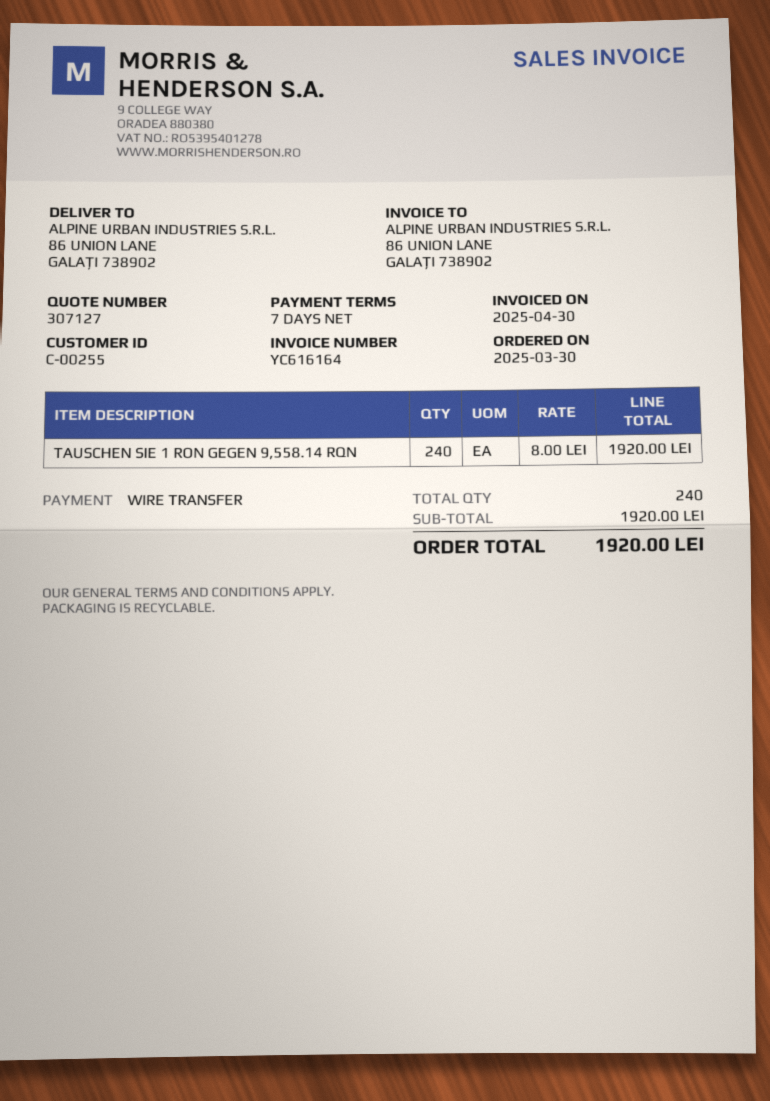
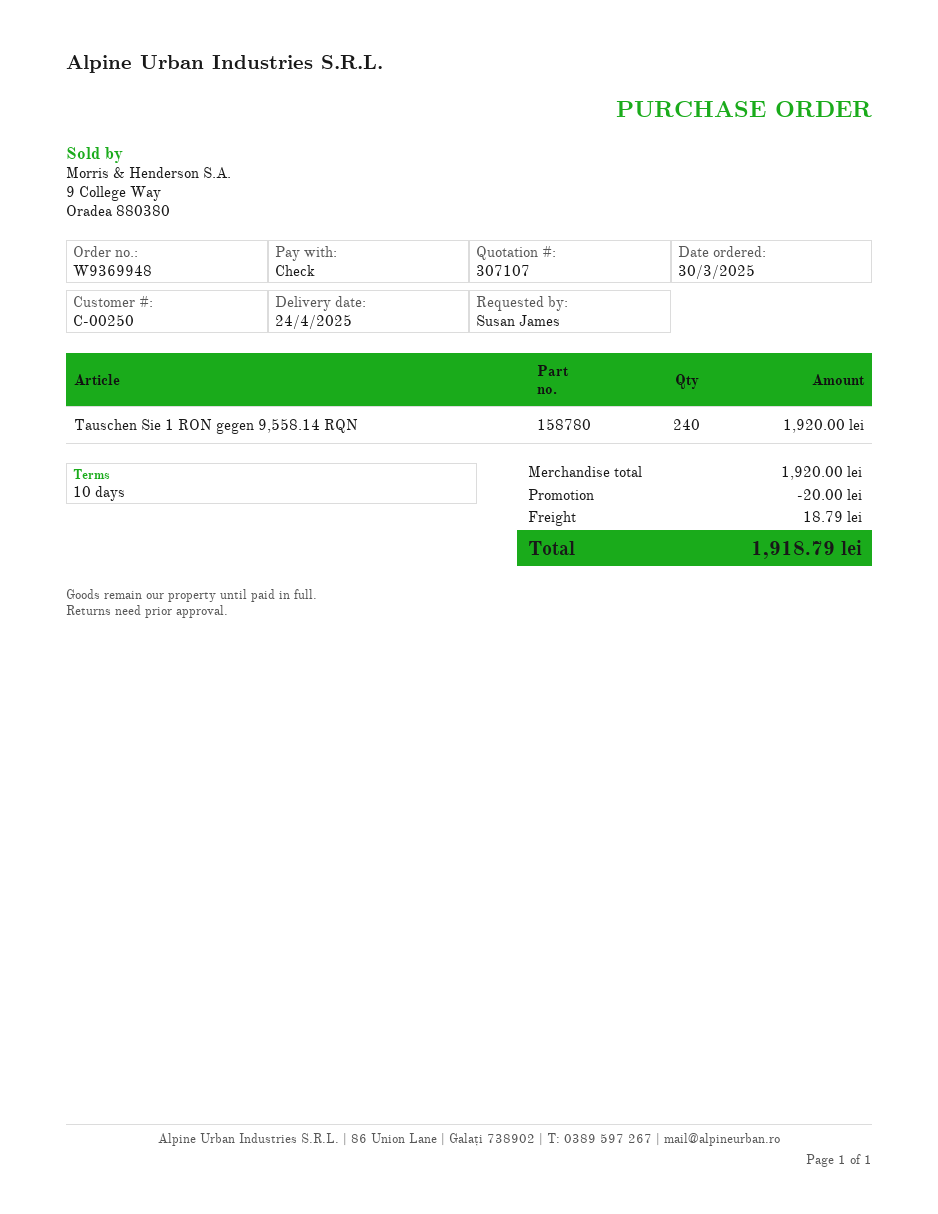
quote number: 307127 -> 307107
payment terms: 7 days -> 10 days
customer number: C-00255 -> C-00250
payment method: bank transfer -> cheque
discount: none -> 20.00
shipping: none -> 18.79
total: 1920.00 -> 1918.79

